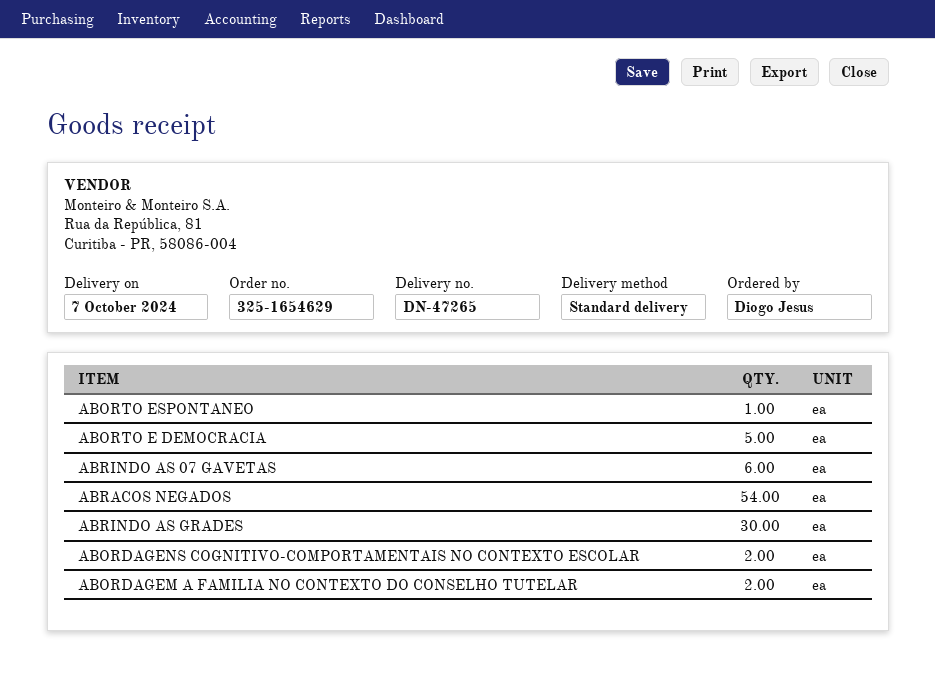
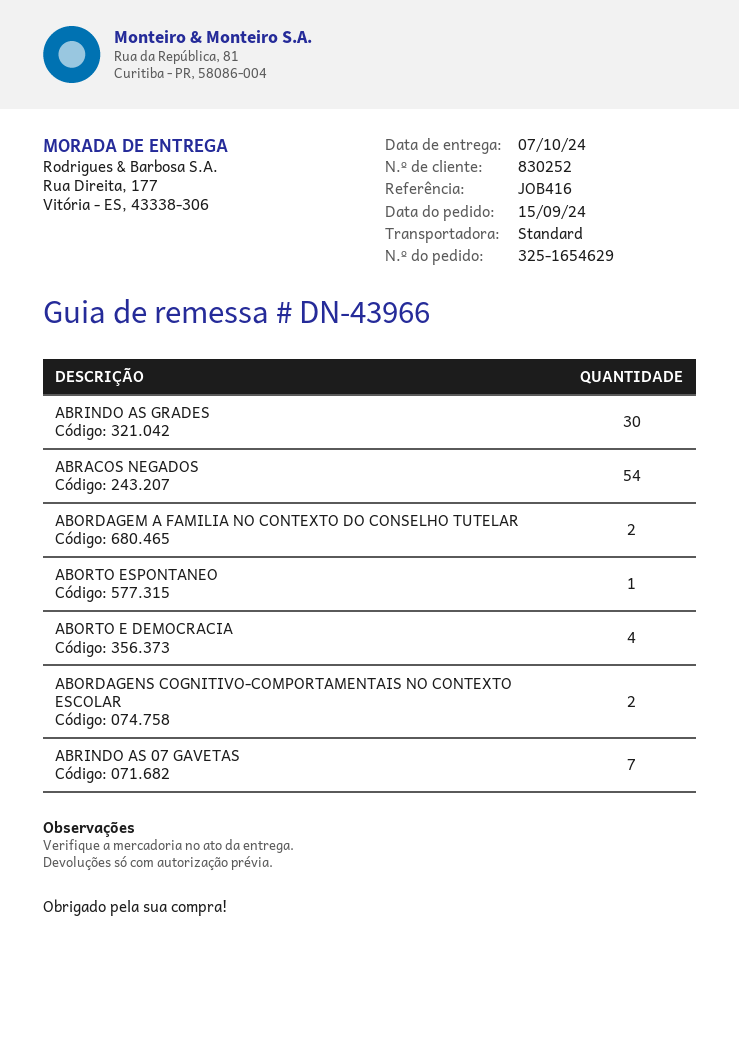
delivery note number: DN-47265 -> DN-43966
ABORTO E DEMOCRACIA: 5 -> 4
ABRINDO AS 07 GAVETAS: 6 -> 7

